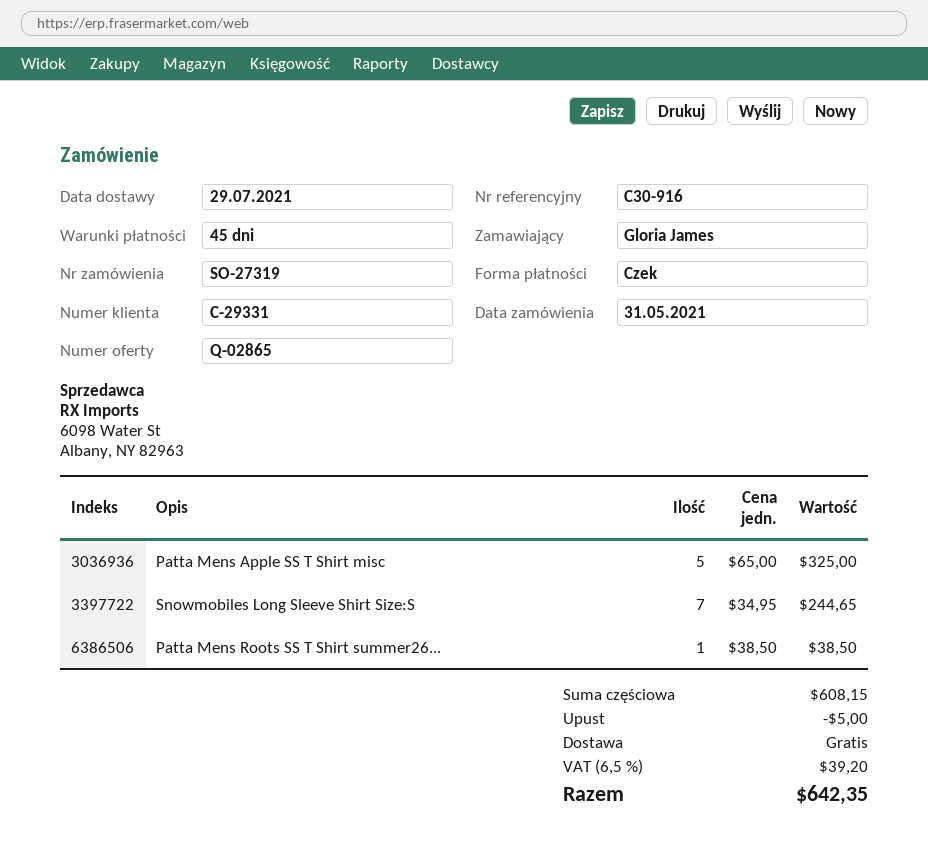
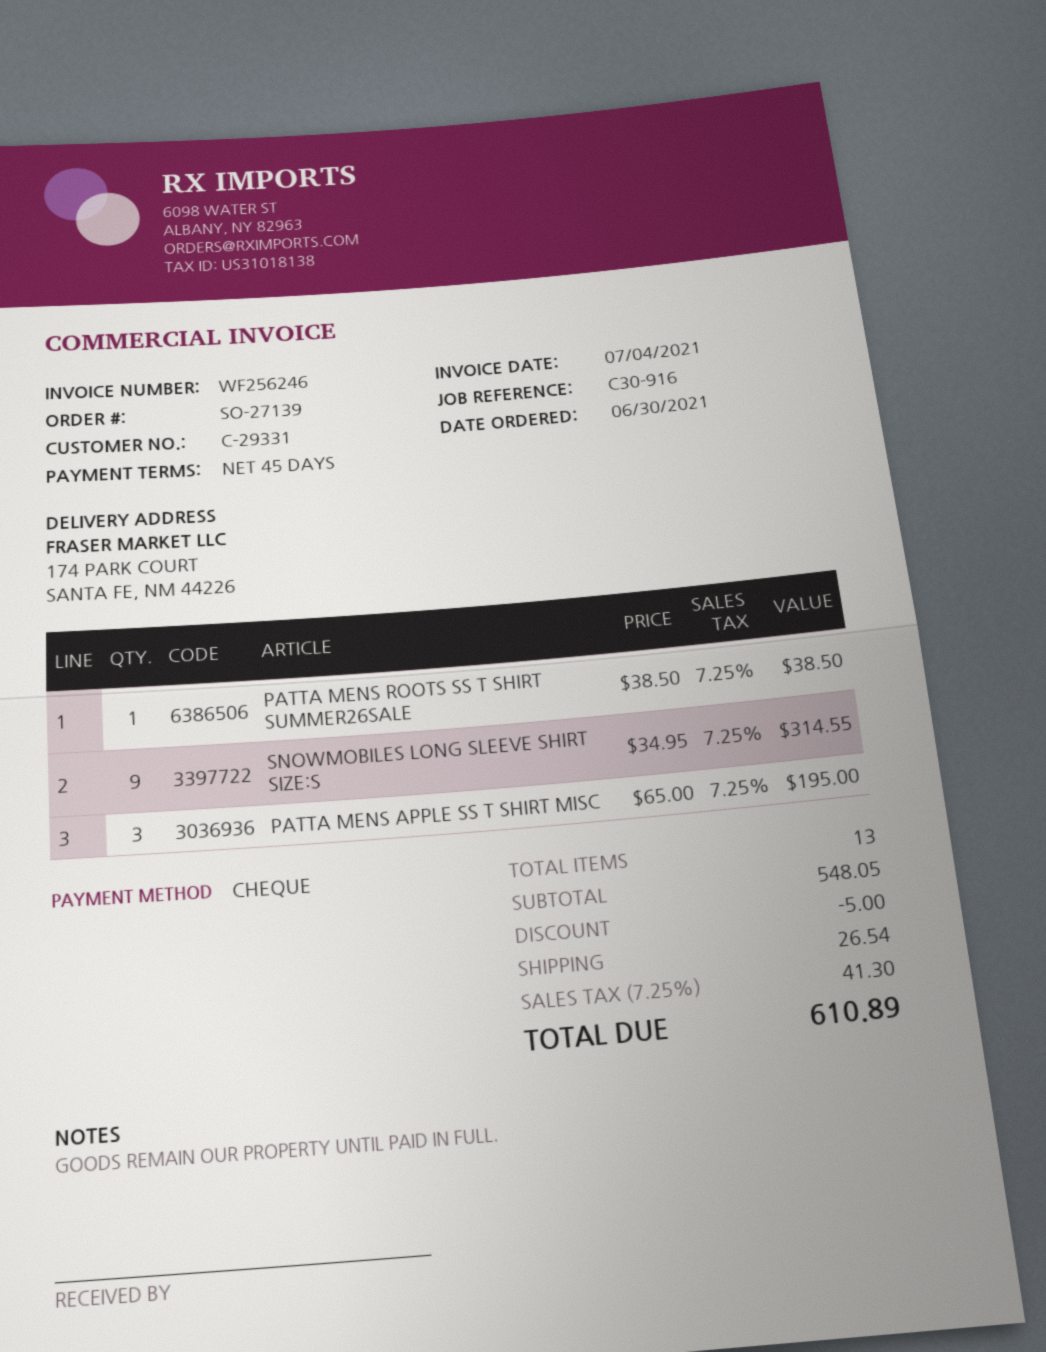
order number: SO-27319 -> SO-27139
order date: 2021-05-31 -> 2021-06-30
Patta Mens Apple SS T Shirt misc: 5 x 65.00 = 325.00 -> 3 x 65.00 = 195.00
Snowmobiles Long Sleeve Shirt Size:S: 7 x 34.95 = 244.65 -> 9 x 34.95 = 314.55
subtotal: 608.15 -> 548.05
shipping: 0.00 -> 26.54
tax: 6.5% = 39.20 -> 7.25% = 41.30
total: 642.35 -> 610.89

